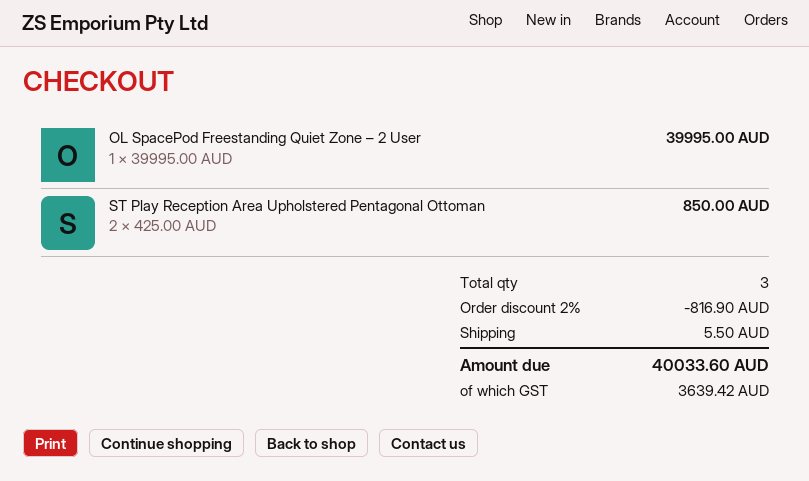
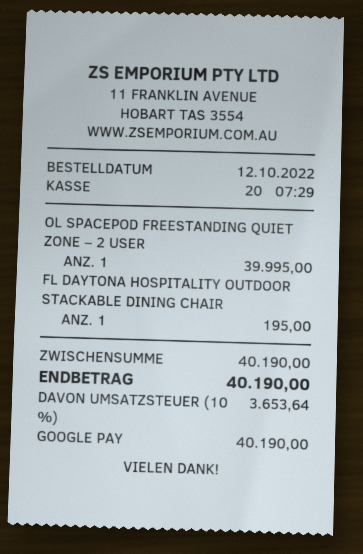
ST Play Reception Area Upholstered Pentagonal Ottoman: 2 for 850.00 -> none
FL DAYTONA HOSPITALITY OUTDOOR STACKABLE DINING CHAIR: none -> 1 for 195.00
discount: 2% = 816.90 -> none
shipping: 5.50 -> none
tax: 3639.42 -> 3653.64
total: 40033.60 -> 40190.00

